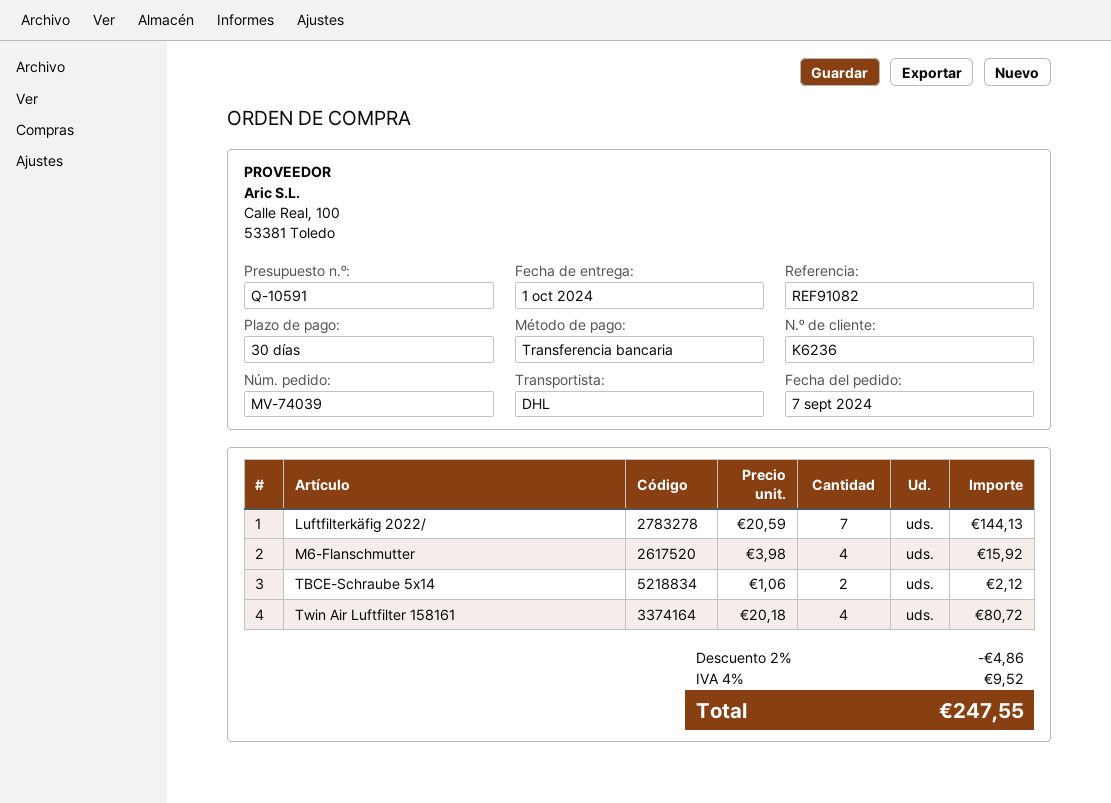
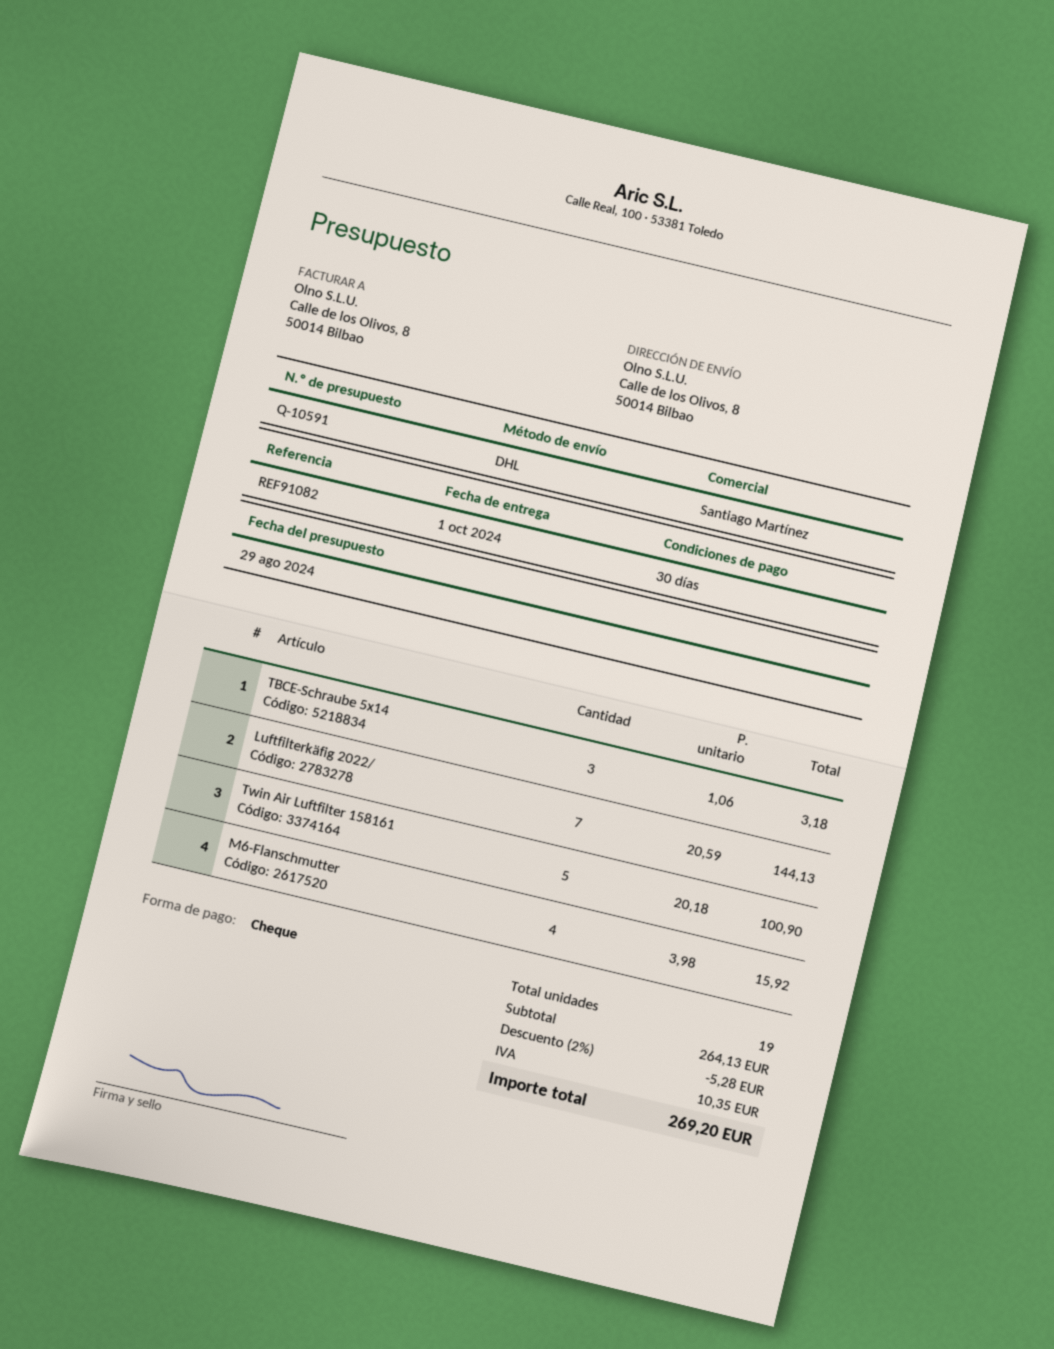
payment method: bank transfer -> cheque
TBCE-Schraube 5x14: 2 x 1.06 = 2.12 -> 3 x 1.06 = 3.18
Twin Air Luftfilter 158161: 4 x 20.18 = 80.72 -> 5 x 20.18 = 100.90
discount: 2% = 4.86 -> 2% = 5.28
tax: 9.52 -> 10.35
total: 247.55 -> 269.20

